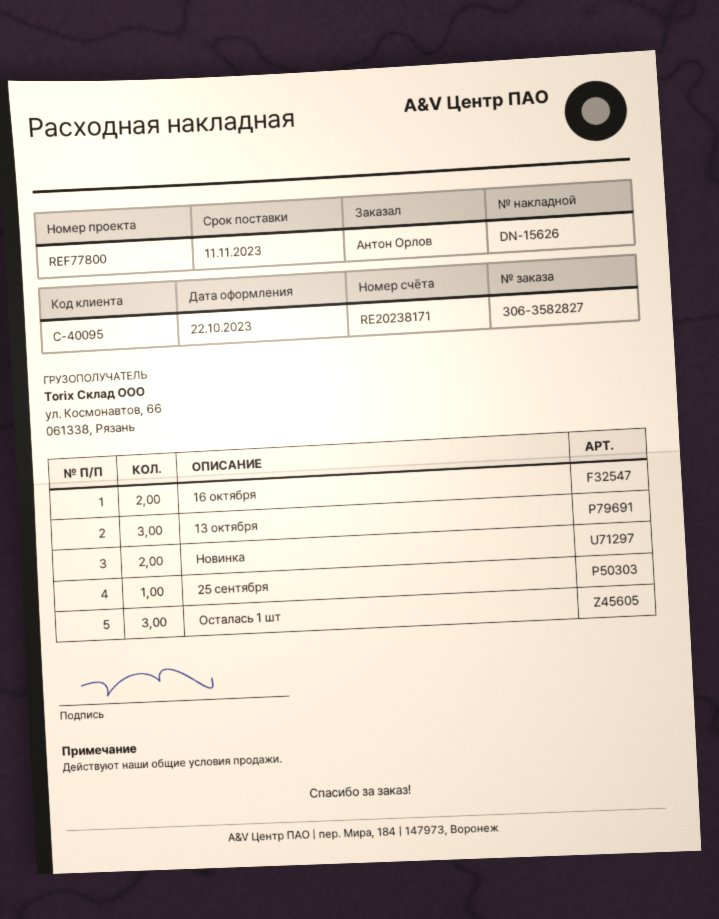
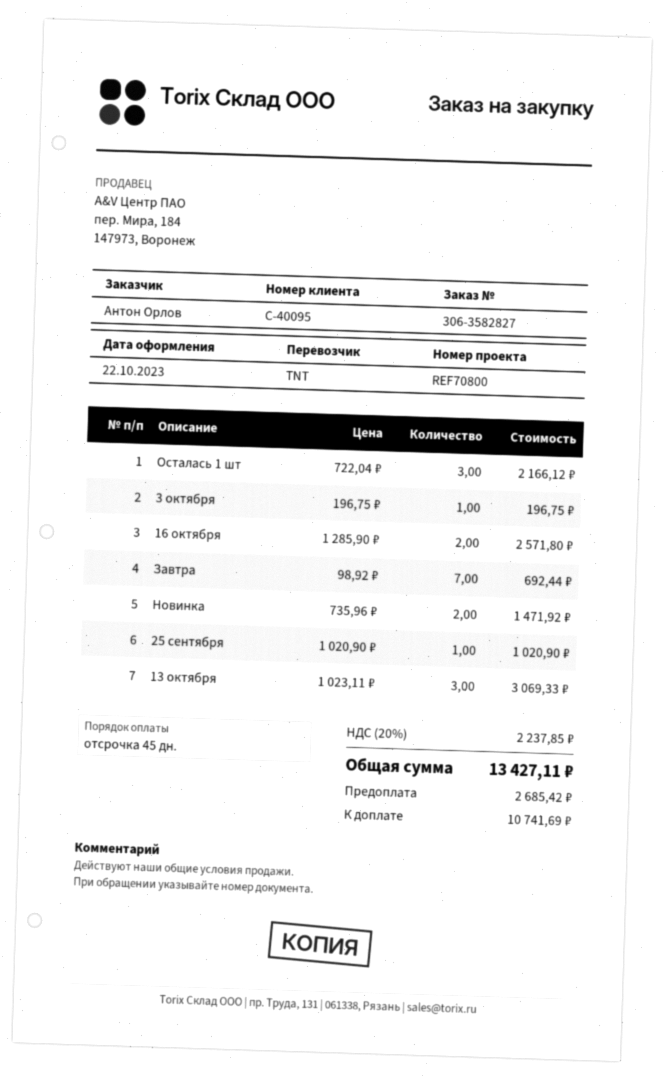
reference: REF77800 -> REF70800
3 октября: none -> 1
Завтра: none -> 7

